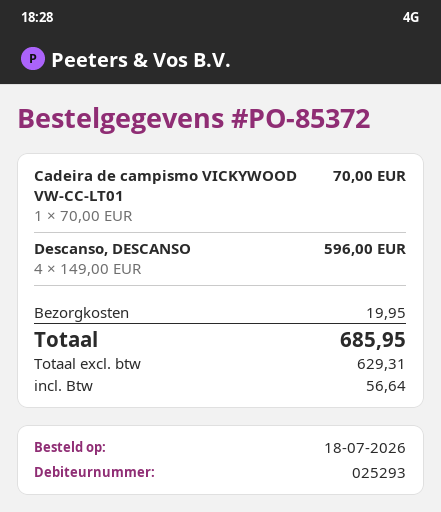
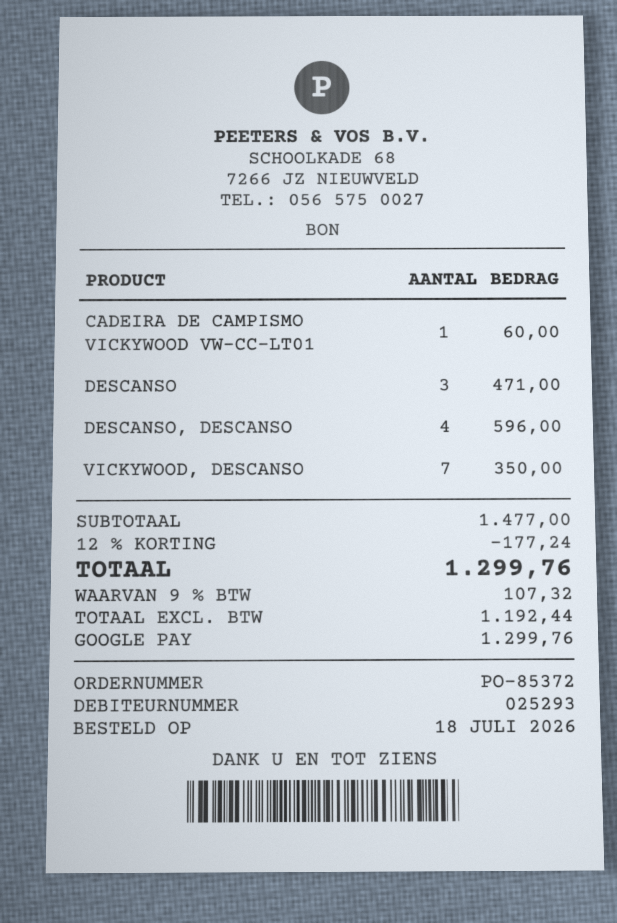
Cadeira de campismo VICKYWOOD VW-CC-LT01: 1 for 70.00 -> 1 for 60.00
DESCANSO: none -> 3 for 471.00
VICKYWOOD, DESCANSO: none -> 7 for 350.00
discount: none -> 12% = 177.24
shipping: 19.95 -> none
net: 629.31 -> 1192.44
tax: 56.64 -> 107.32
total: 685.95 -> 1299.76

